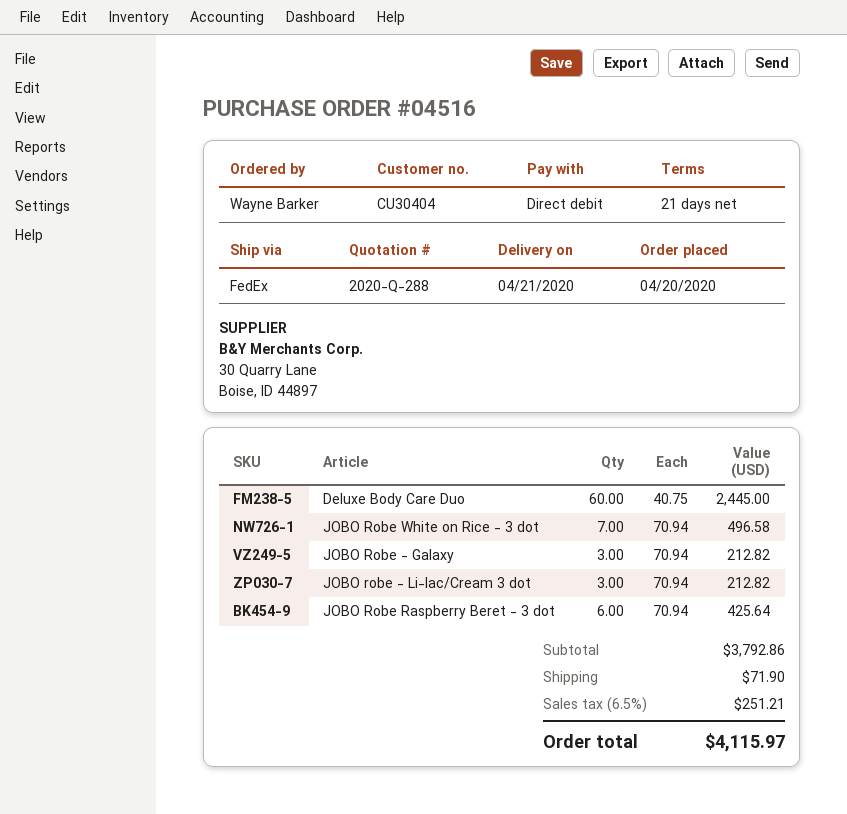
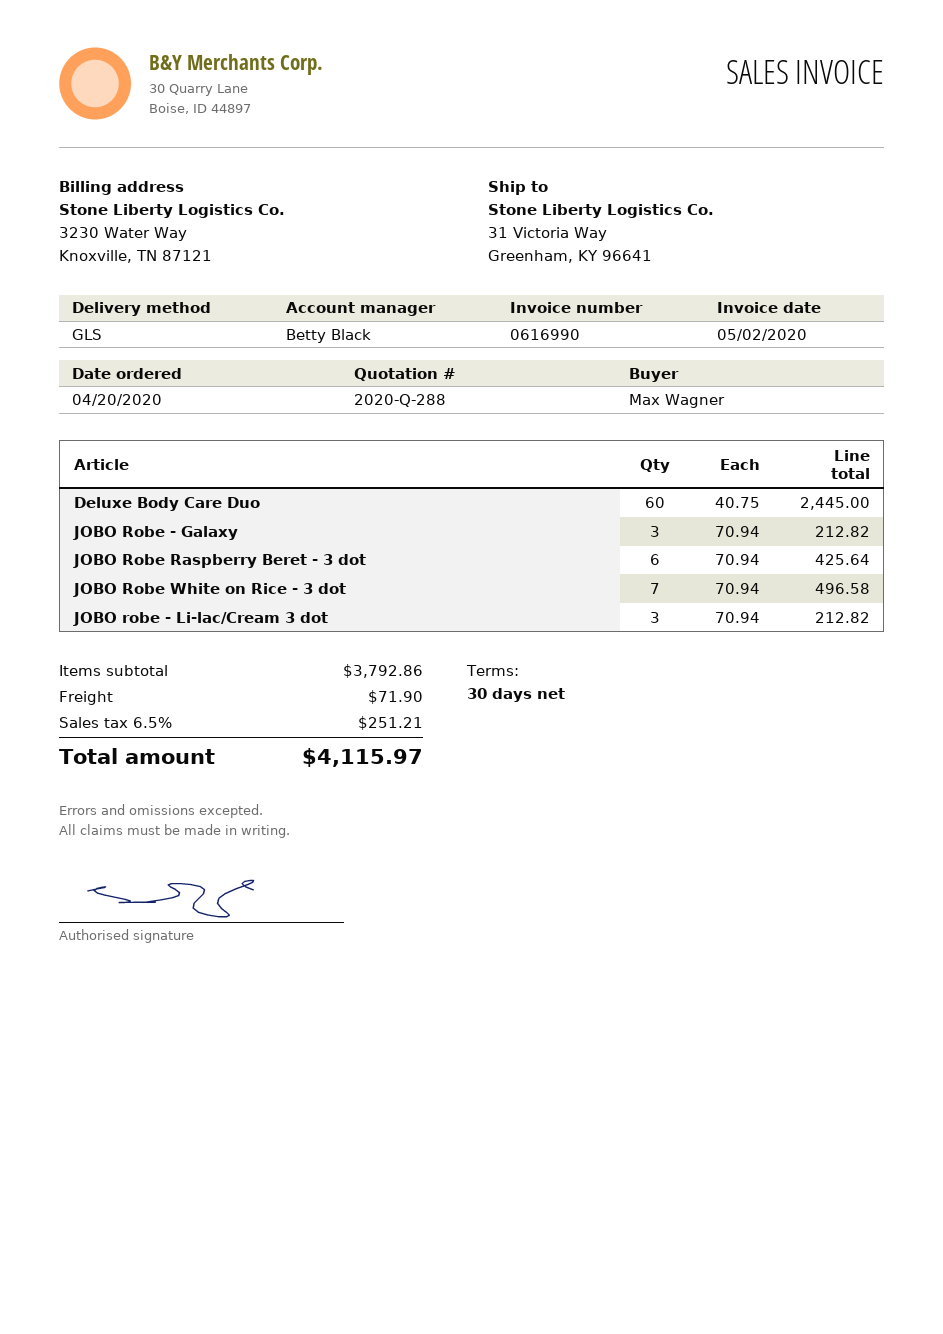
payment terms: 21 days -> 30 days
ordered by: Wayne Barker -> Max Wagner
shipping method: FedEx -> GLS

